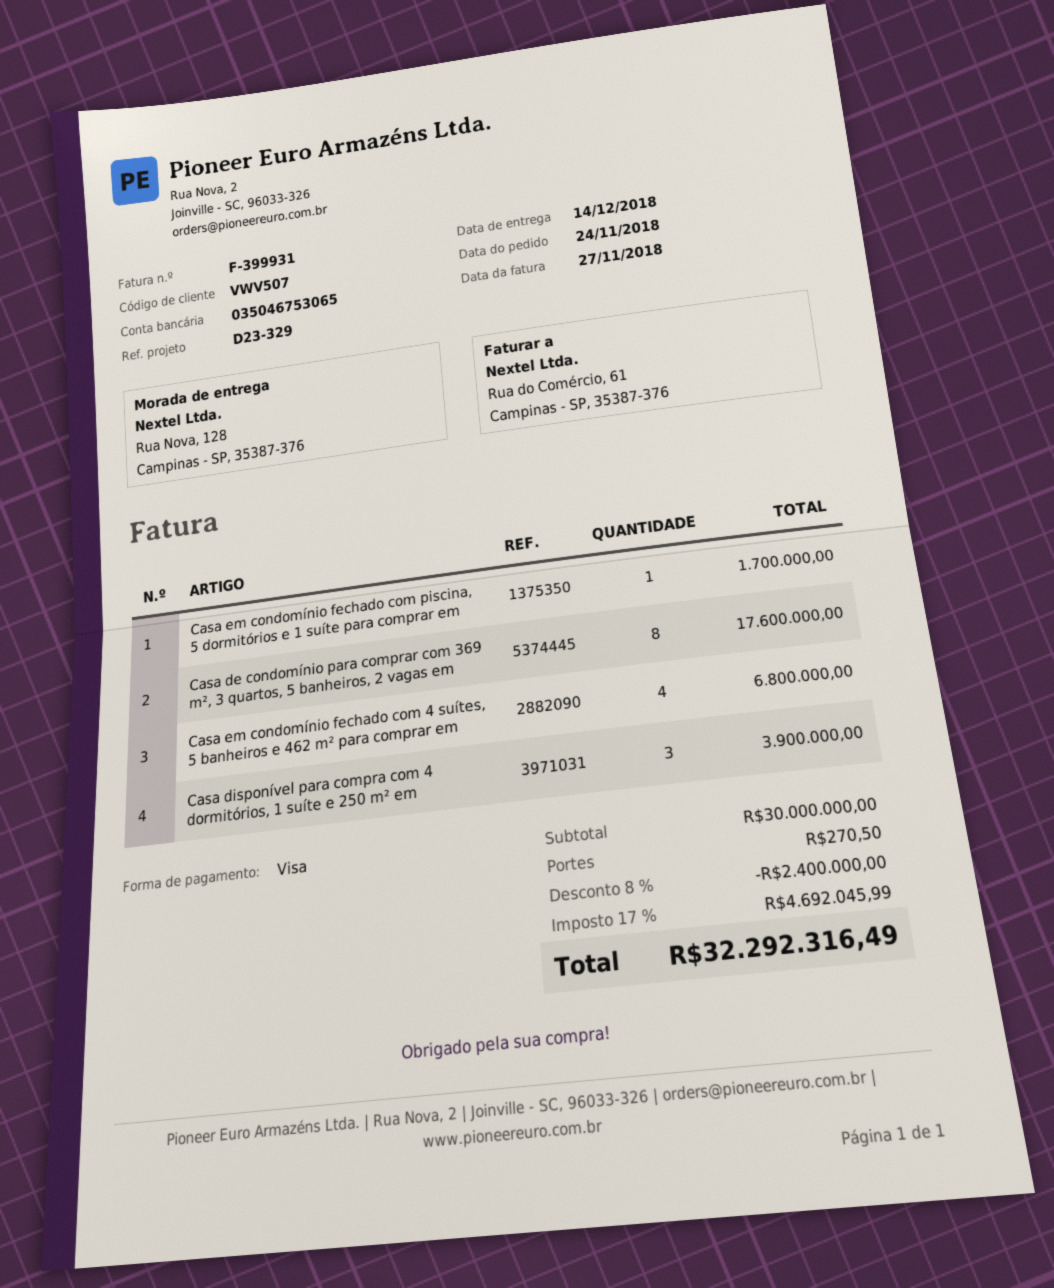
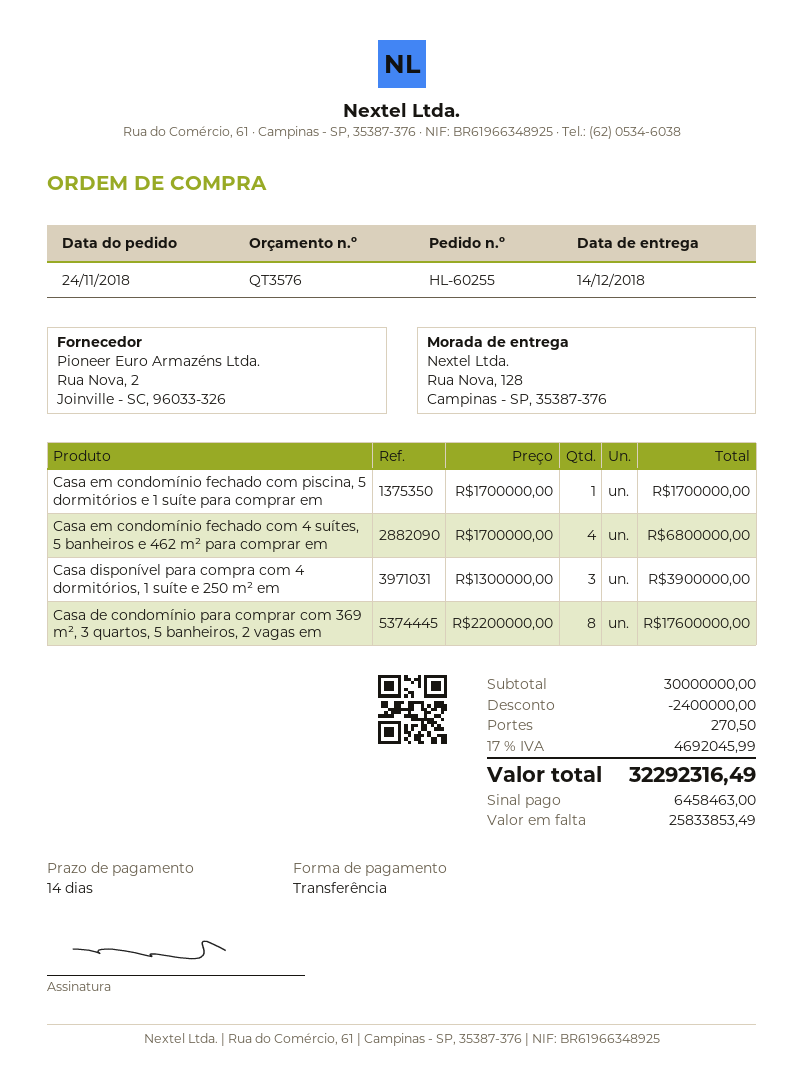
payment method: Visa -> bank transfer

